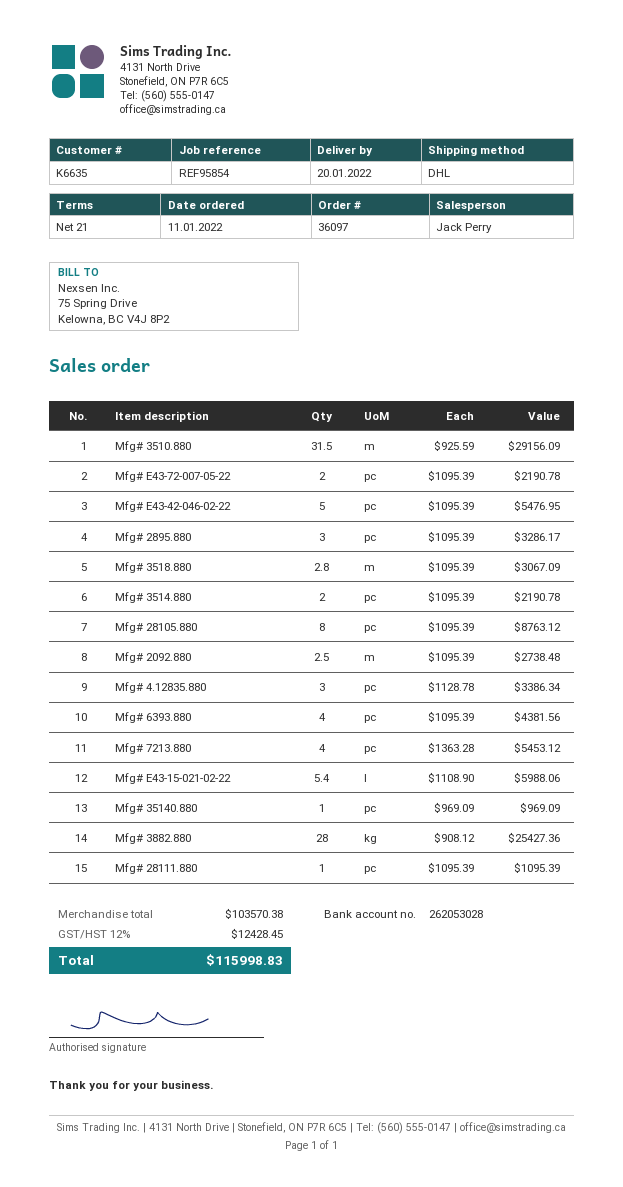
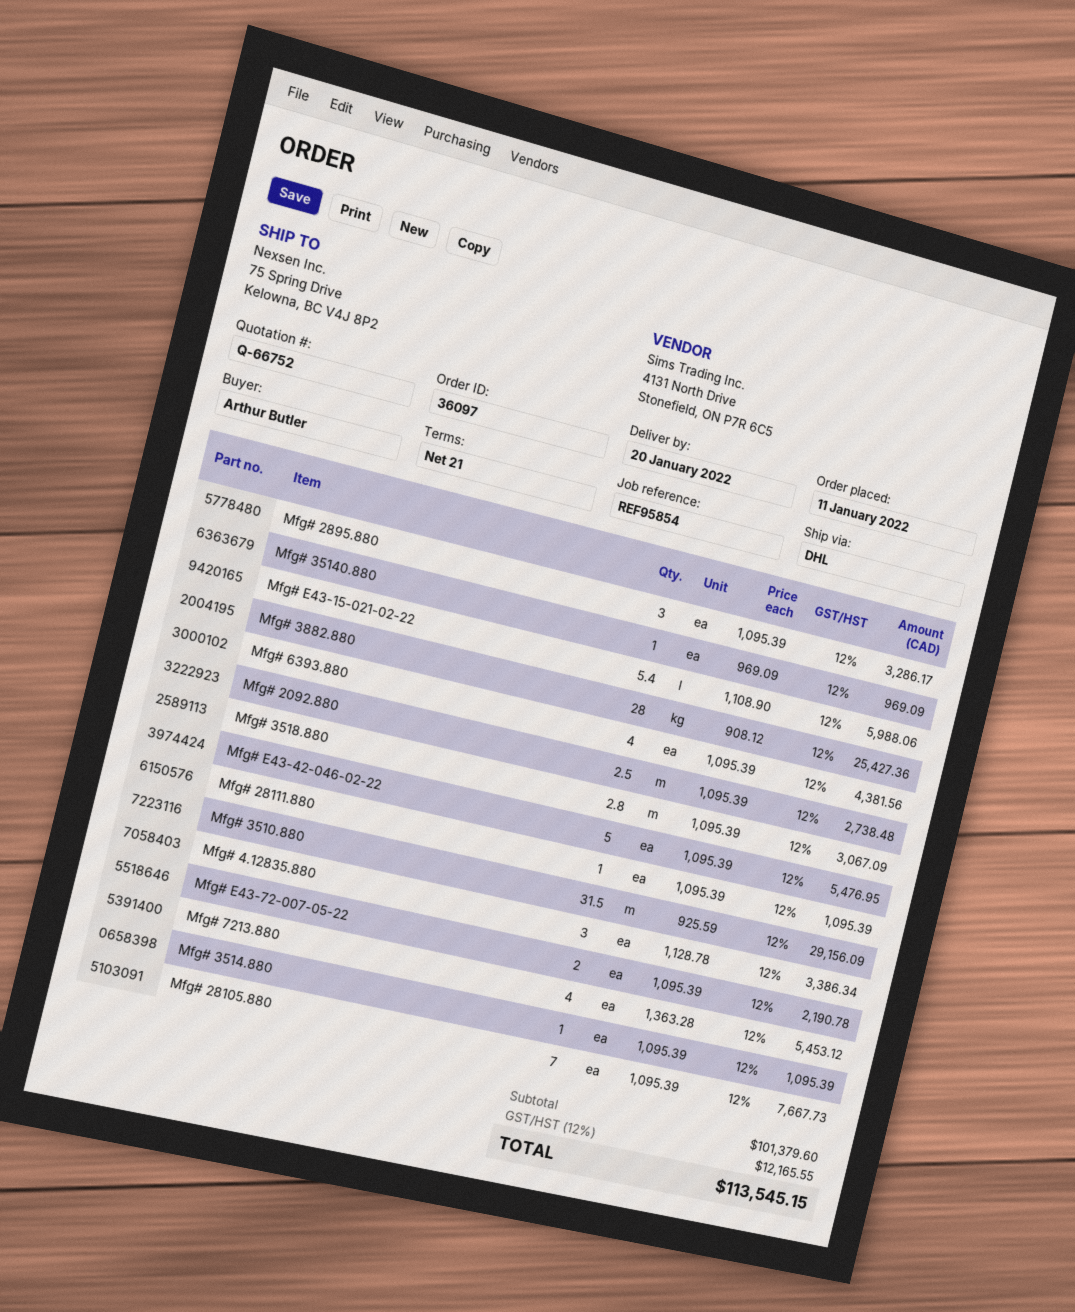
Mfg# 3514.880: 2 x 1095.39 = 2190.78 -> 1 x 1095.39 = 1095.39
Mfg# 28105.880: 8 x 1095.39 = 8763.12 -> 7 x 1095.39 = 7667.73
subtotal: 103570.38 -> 101379.60
tax: 12% = 12428.45 -> 12% = 12165.55
total: 115998.83 -> 113545.15

